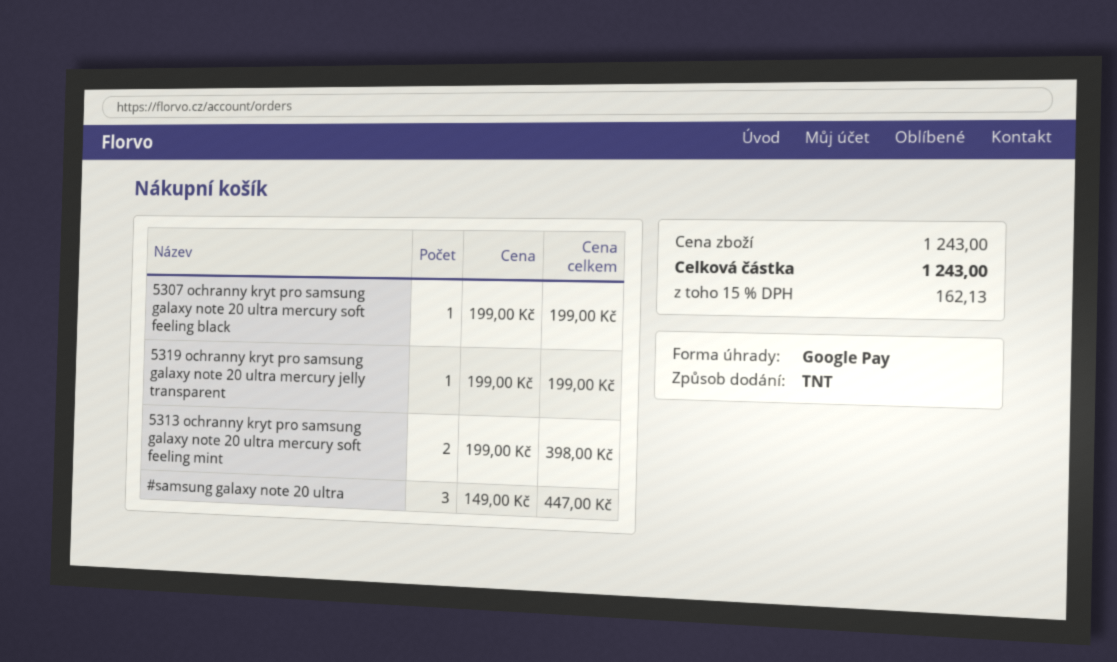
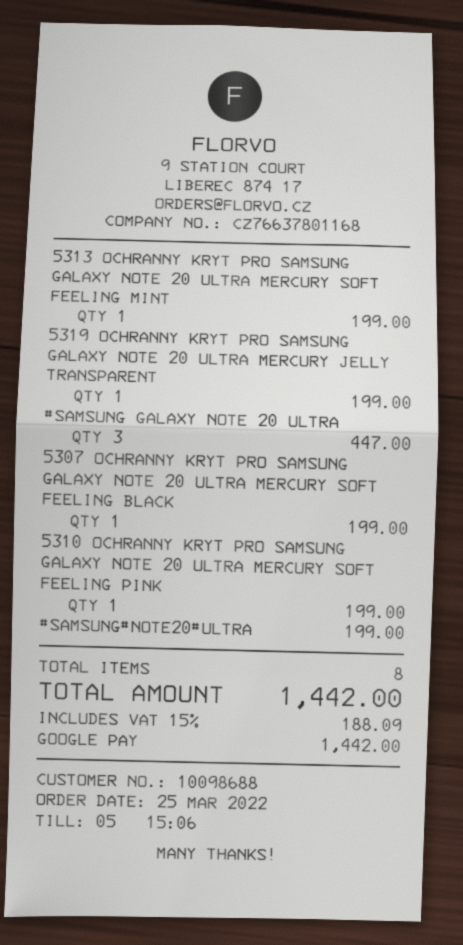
5313 ochranny kryt pro samsung galaxy note 20 ultra mercury soft feeling mint: 2 for 398.00 -> 1 for 199.00
5310 OCHRANNY KRYT PRO SAMSUNG GALAXY NOTE 20 ULTRA MERCURY SOFT FEELING PINK: none -> 1 for 199.00
#SAMSUNG#NOTE20#ULTRA: none -> 1 for 199.00
tax: 15% = 162.13 -> 15% = 188.09
total: 1243.00 -> 1442.00

